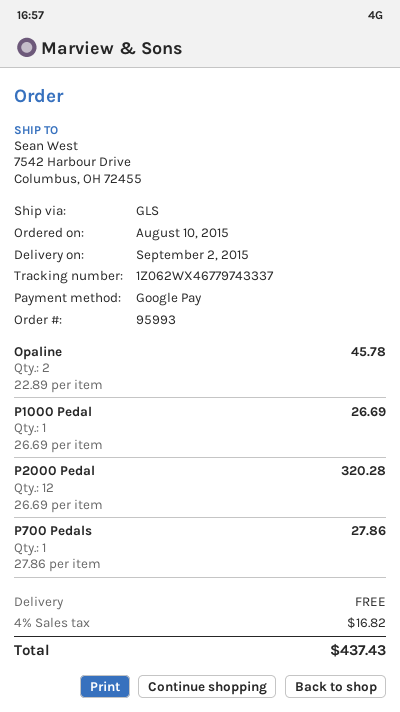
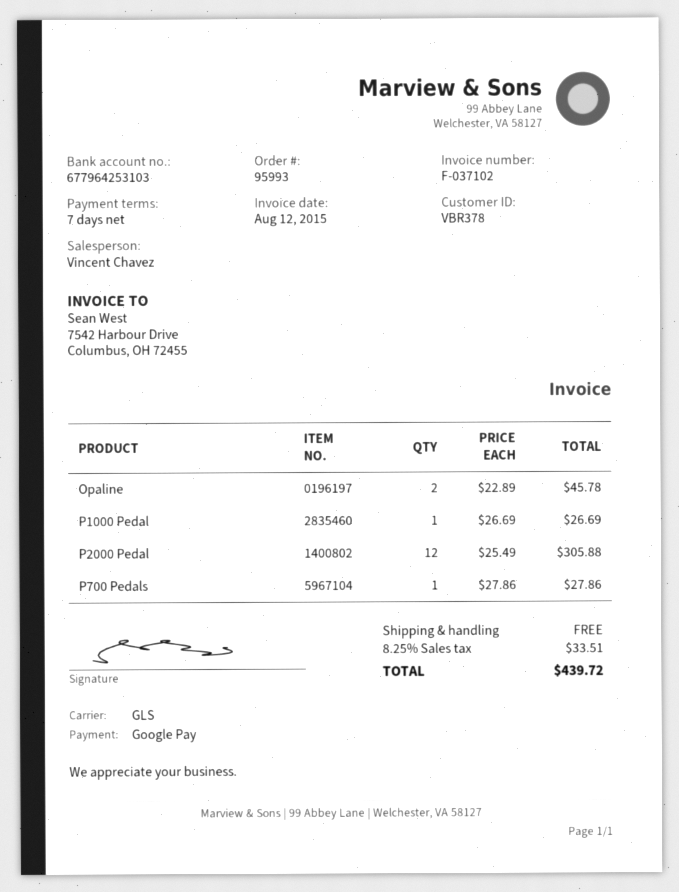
P2000 Pedal: 12 x 26.69 = 320.28 -> 12 x 25.49 = 305.88
tax: 4% = 16.82 -> 8.25% = 33.51
total: 437.43 -> 439.72

